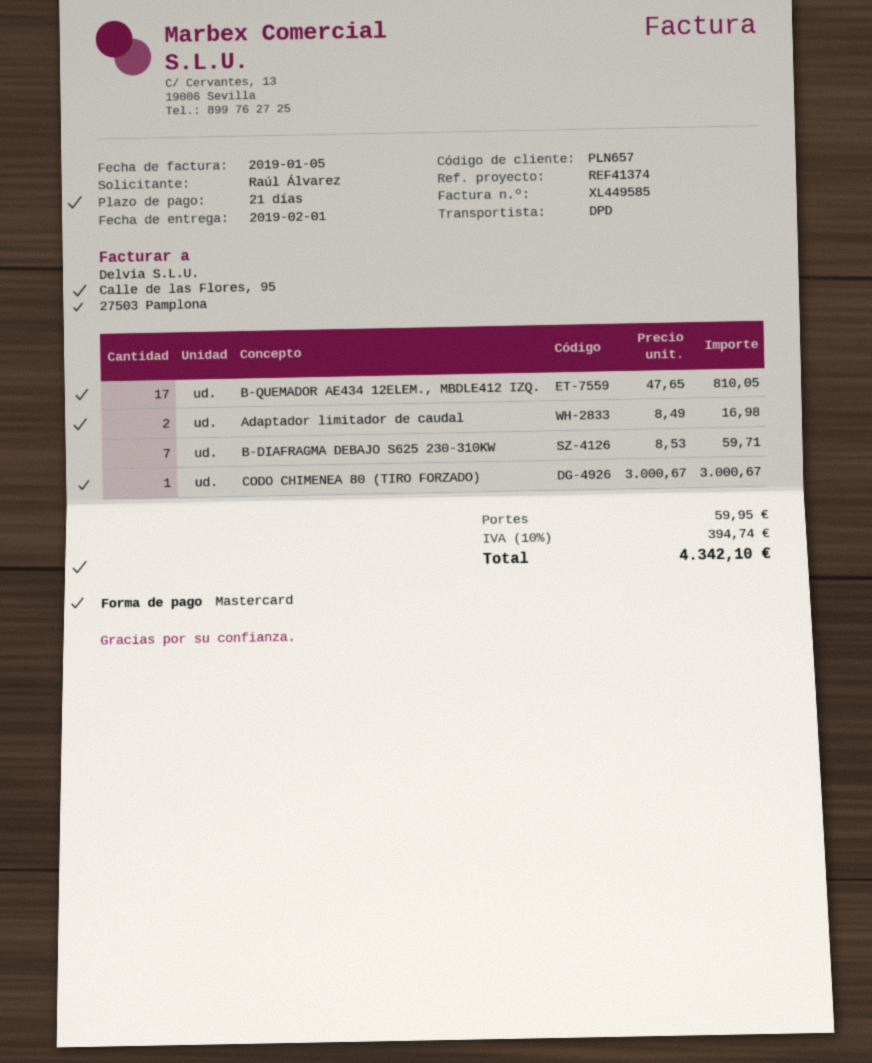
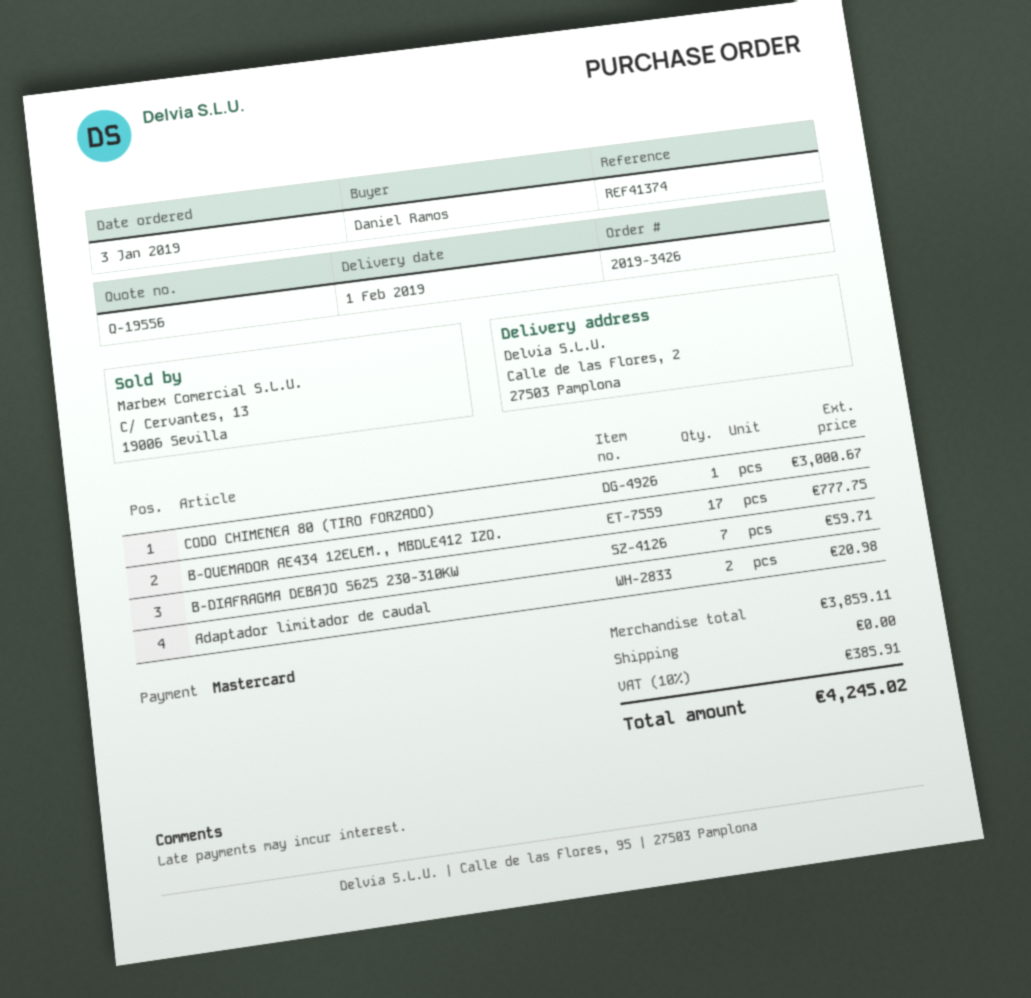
ordered by: Raúl Álvarez -> Daniel Ramos
B-QUEMADOR AE434 12ELEM., MBDLE412 IZQ.: 17 for 810.05 -> 17 for 777.75
Adaptador limitador de caudal: 2 for 16.98 -> 2 for 20.98
shipping: 59.95 -> 0.00
tax: 10% = 394.74 -> 10% = 385.91
total: 4342.10 -> 4245.02

